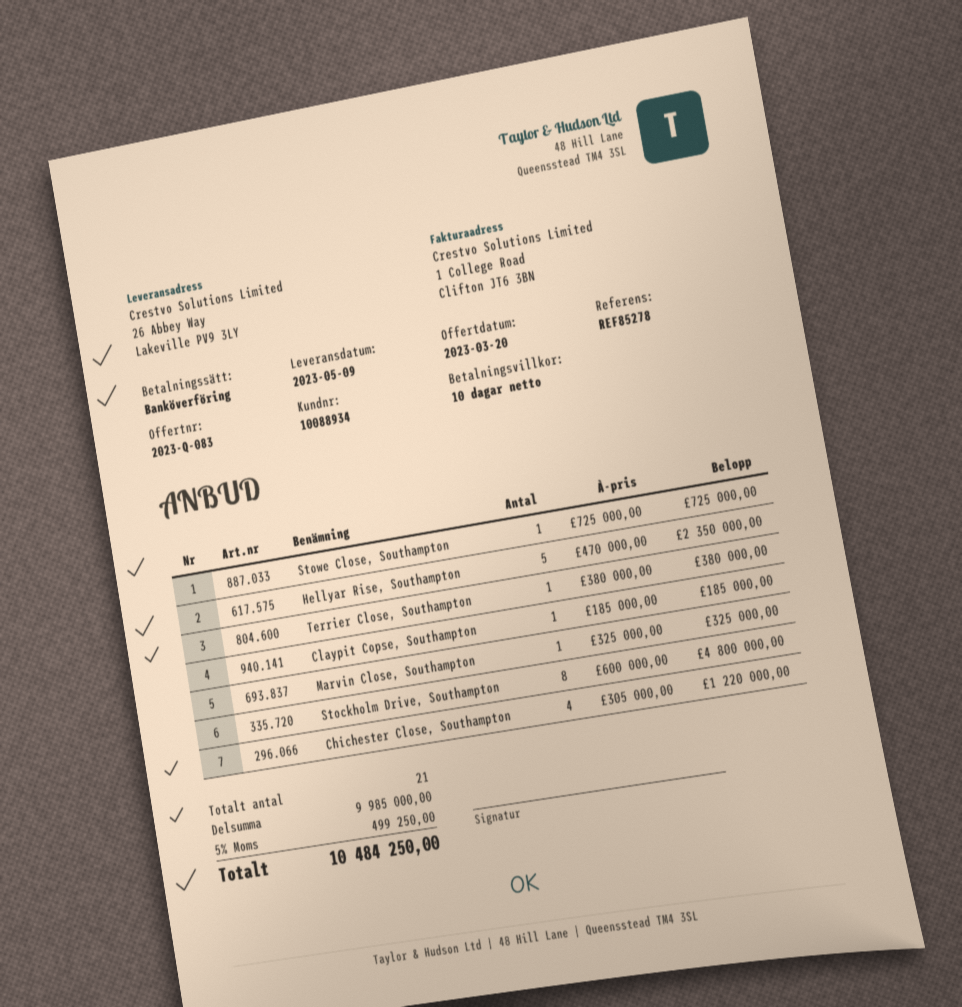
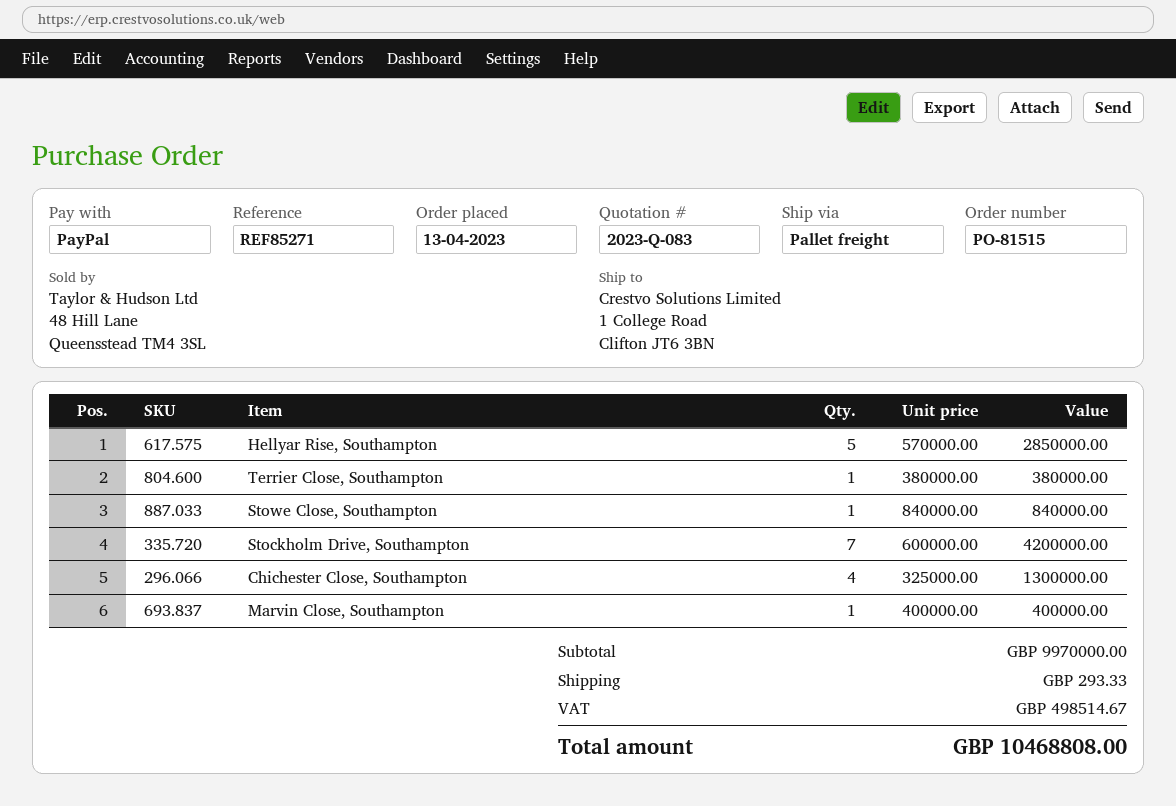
reference: REF85278 -> REF85271
payment method: bank transfer -> PayPal
ship to: 26 Abbey Way, Lakeville PV9 3LY -> 1 College Road, Clifton JT6 3BN
Stowe Close, Southampton: 1 x 725000.00 = 725000.00 -> 1 x 840000.00 = 840000.00
Hellyar Rise, Southampton: 5 x 470000.00 = 2350000.00 -> 5 x 570000.00 = 2850000.00
Claypit Copse, Southampton: 1 x 185000.00 = 185000.00 -> none
Marvin Close, Southampton: 1 x 325000.00 = 325000.00 -> 1 x 400000.00 = 400000.00
Stockholm Drive, Southampton: 8 x 600000.00 = 4800000.00 -> 7 x 600000.00 = 4200000.00
Chichester Close, Southampton: 4 x 305000.00 = 1220000.00 -> 4 x 325000.00 = 1300000.00
subtotal: 9985000.00 -> 9970000.00
shipping: none -> 293.33
tax: 499250.00 -> 498514.67
total: 10484250.00 -> 10468808.00

